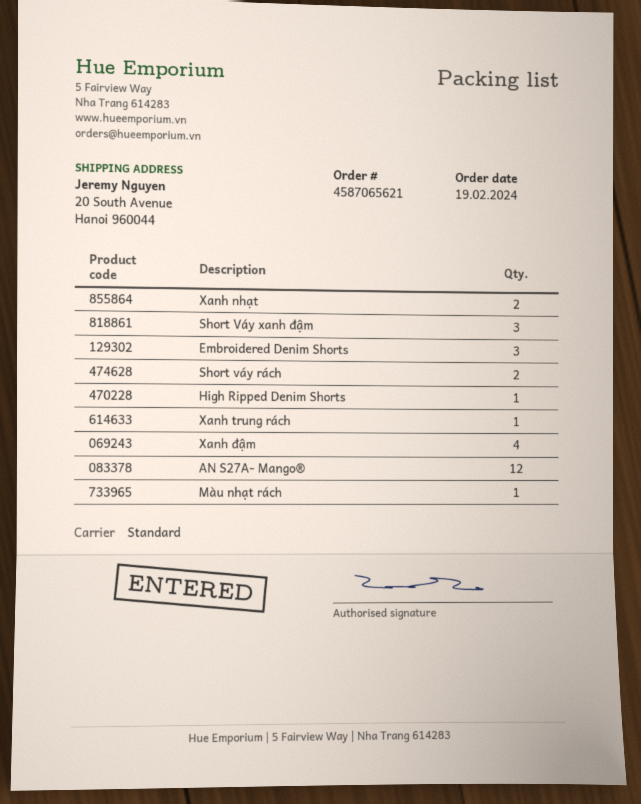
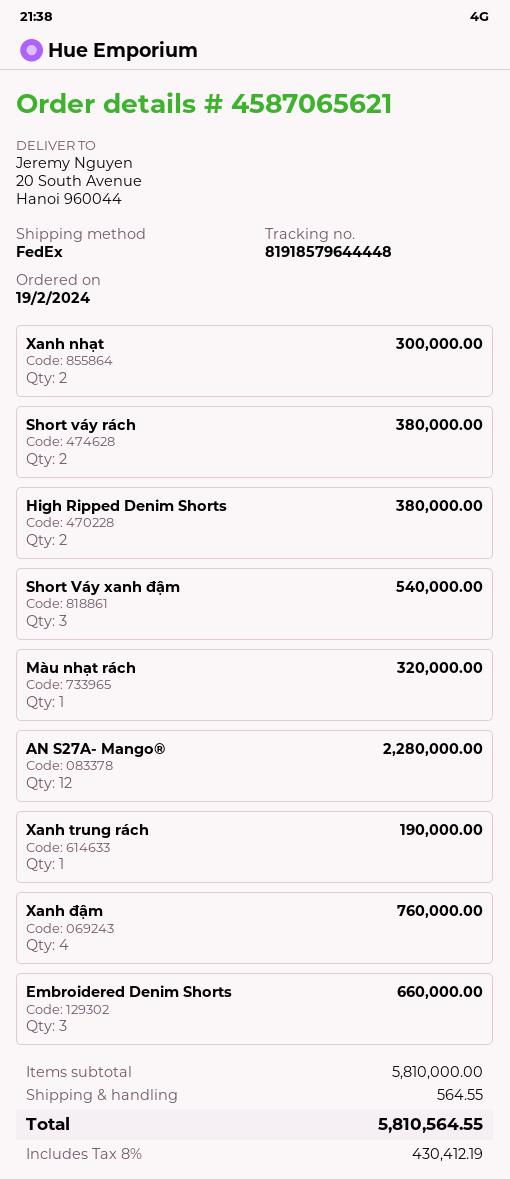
shipping method: standard -> FedEx
High Ripped Denim Shorts: 1 -> 2

